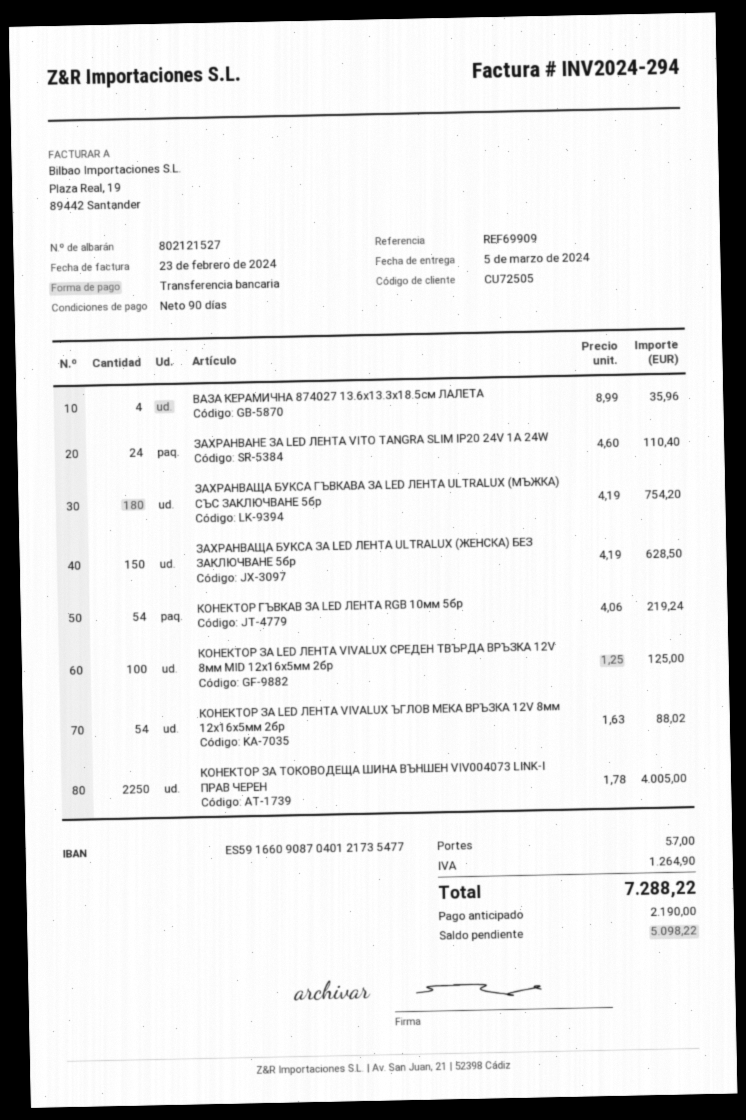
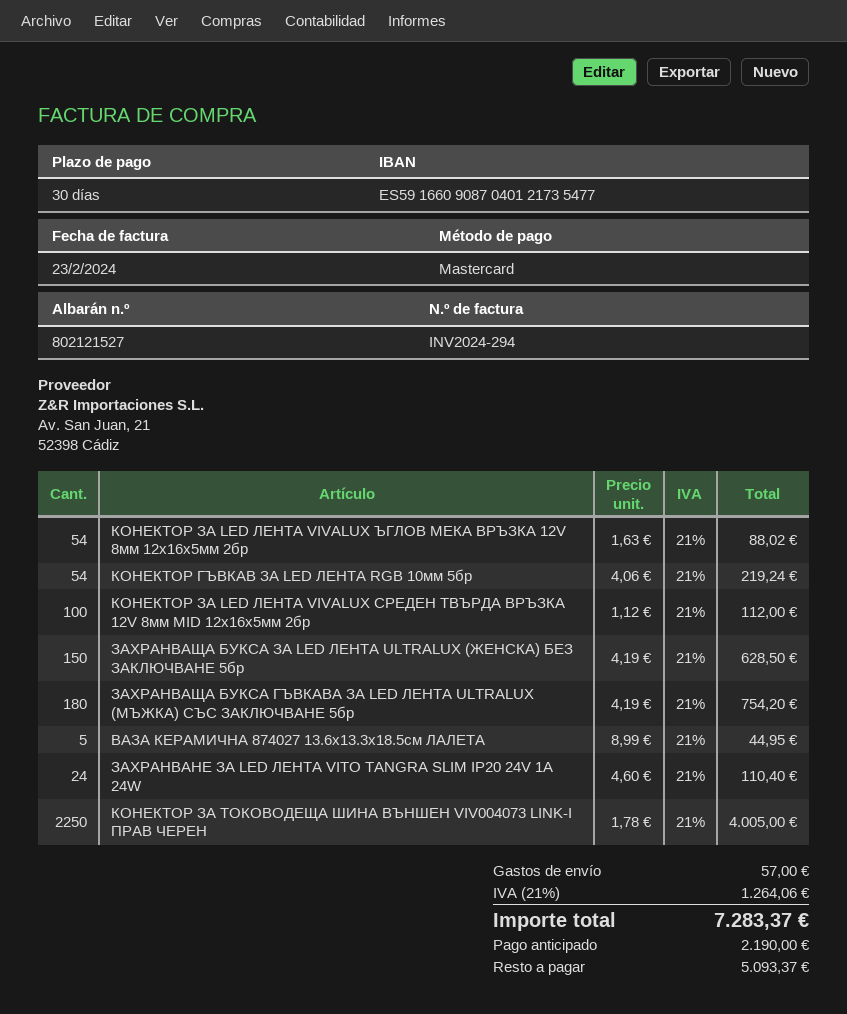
payment terms: 90 days -> 30 days
payment method: bank transfer -> Mastercard
ВАЗА КЕРАМИЧНА 874027 13.6х13.3х18.5см ЛАЛЕТА: 4 x 8.99 = 35.96 -> 5 x 8.99 = 44.95
КОНЕКТОР ЗА LED ЛЕНТА VIVALUX СРЕДЕН ТВЪРДА ВРЪЗКА 12V 8мм MID 12x16x5мм 2бр: 100 x 1.25 = 125.00 -> 100 x 1.12 = 112.00
tax: 1264.90 -> 1264.06
total: 7288.22 -> 7283.37
balance: 5098.22 -> 5093.37

